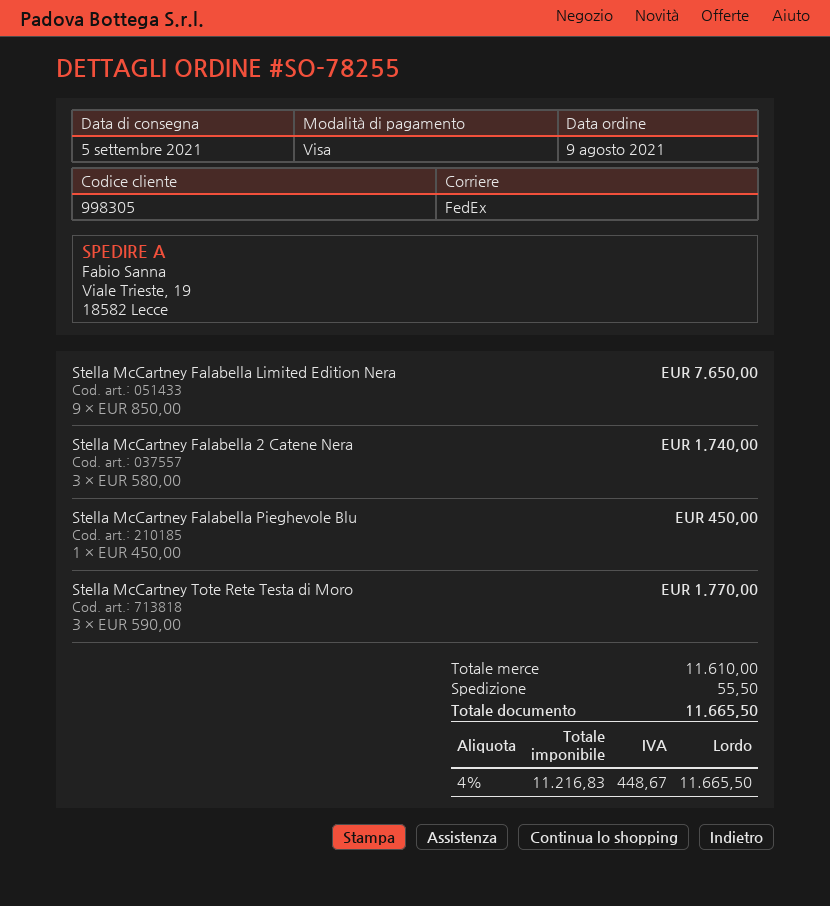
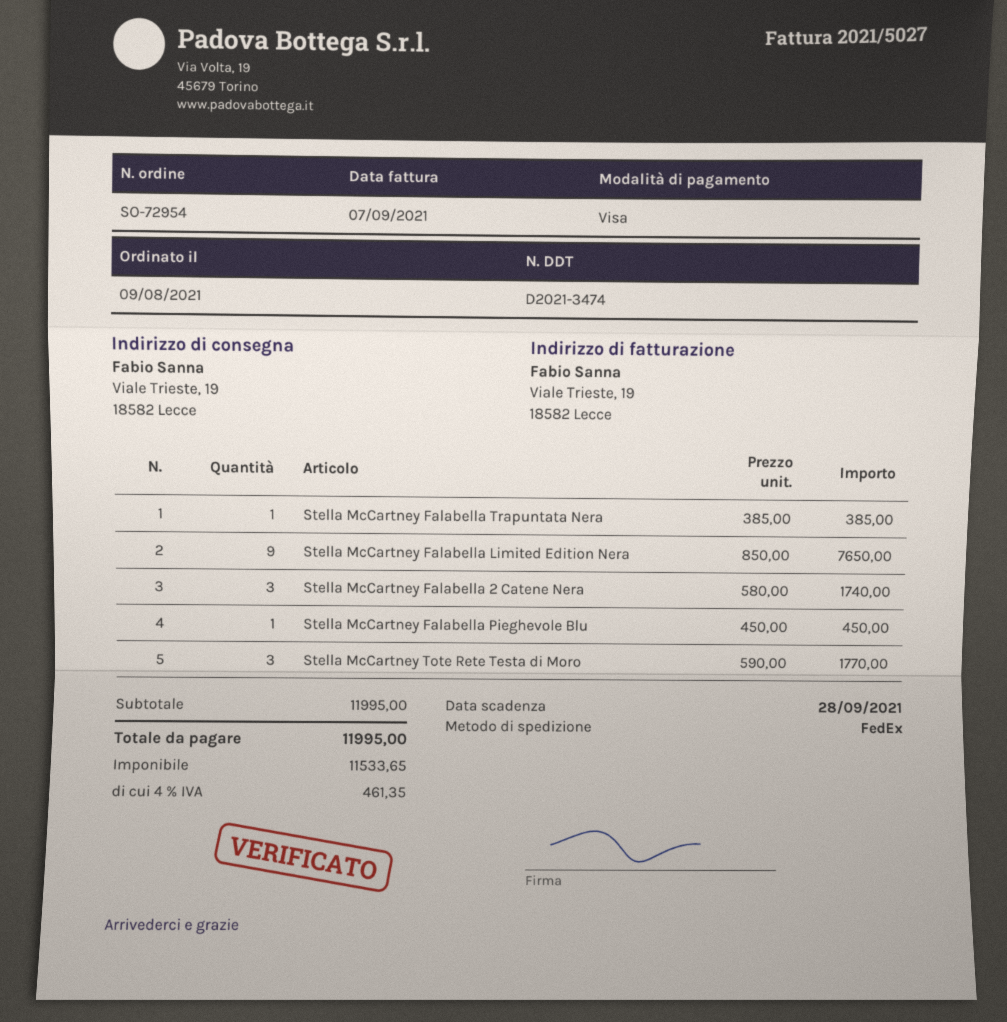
order number: SO-78255 -> SO-72954
Stella McCartney Falabella Trapuntata Nera: none -> 1 x 385.00 = 385.00
subtotal: 11610.00 -> 11995.00
shipping: 55.50 -> none
net: 11216.83 -> 11533.65
tax: 4% = 448.67 -> 4% = 461.35
total: 11665.50 -> 11995.00

